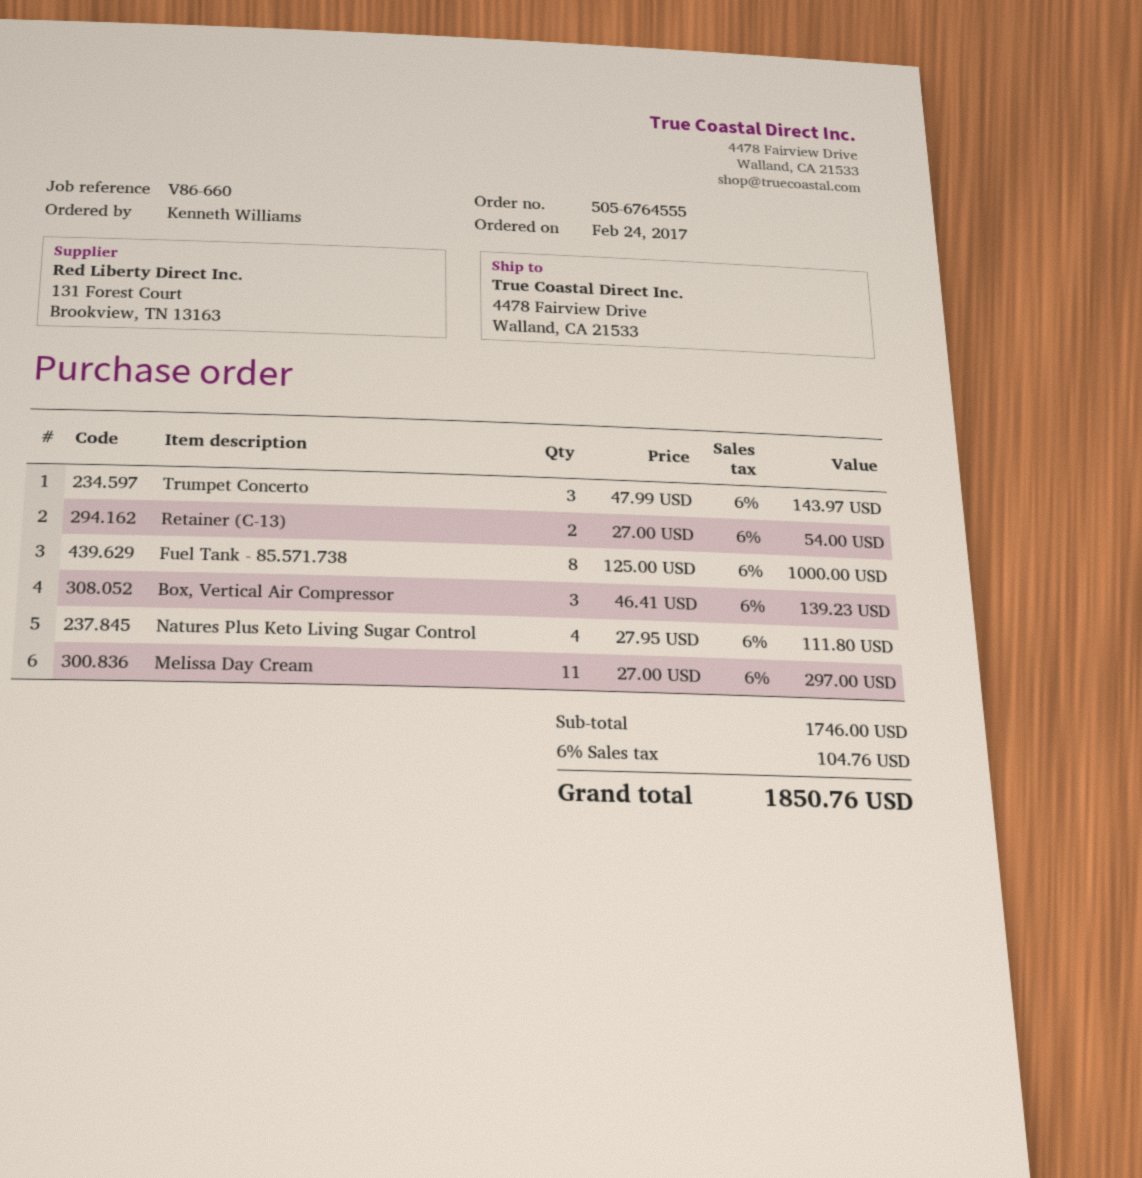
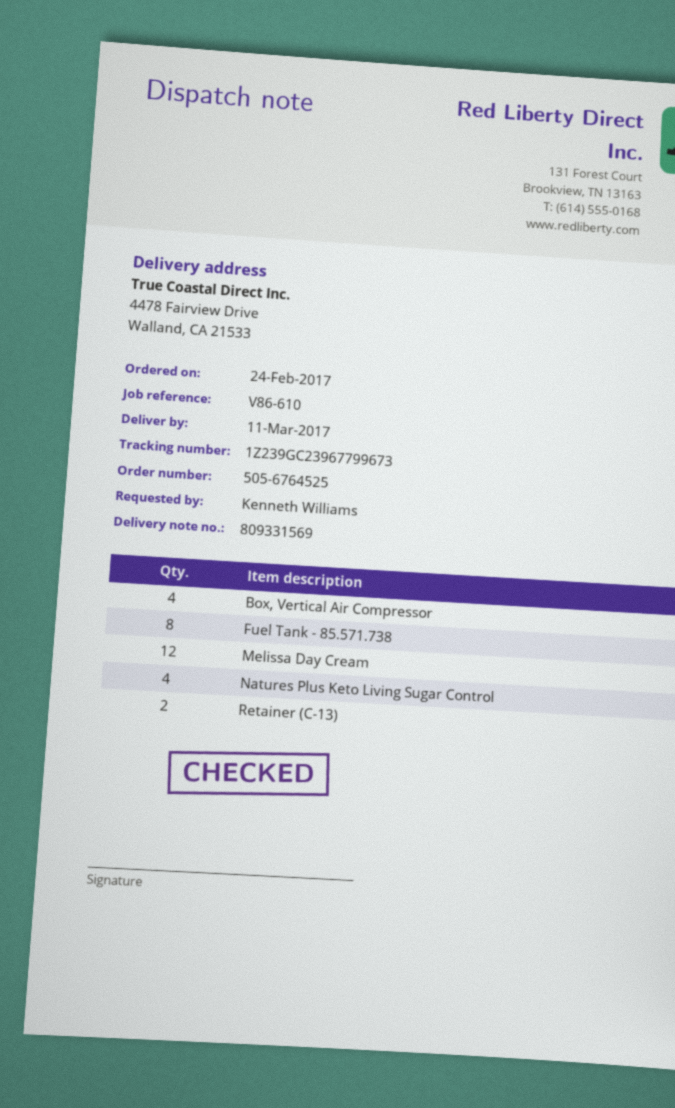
order number: 505-6764555 -> 505-6764525
reference: V86-660 -> V86-610
Trumpet Concerto: 3 -> none
Box, Vertical Air Compressor: 3 -> 4
Melissa Day Cream: 11 -> 12

